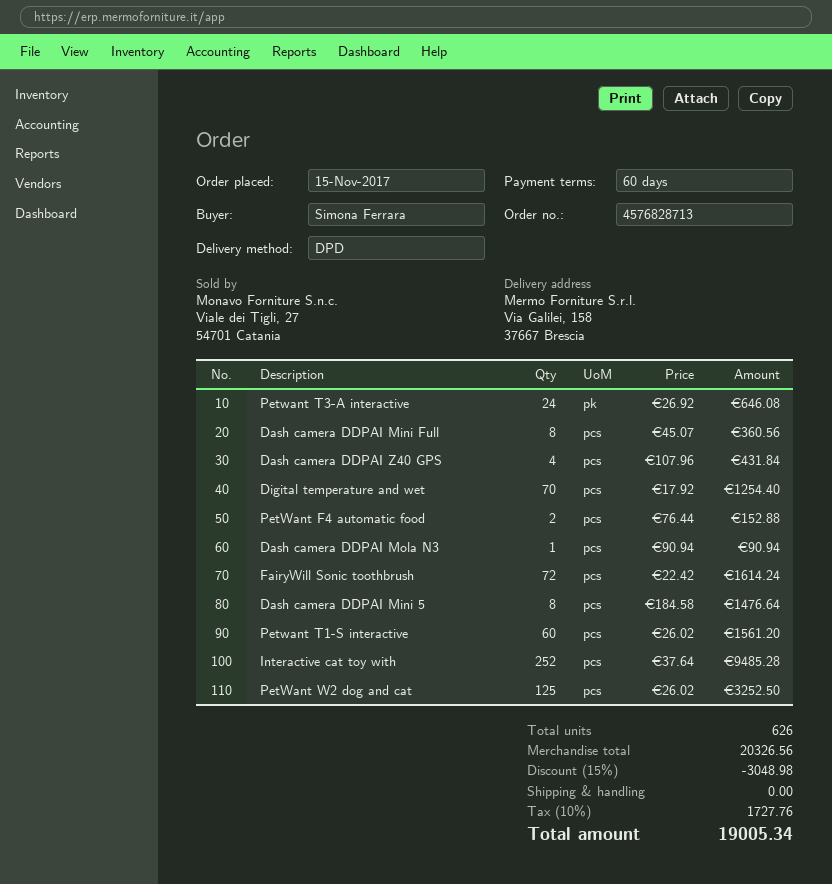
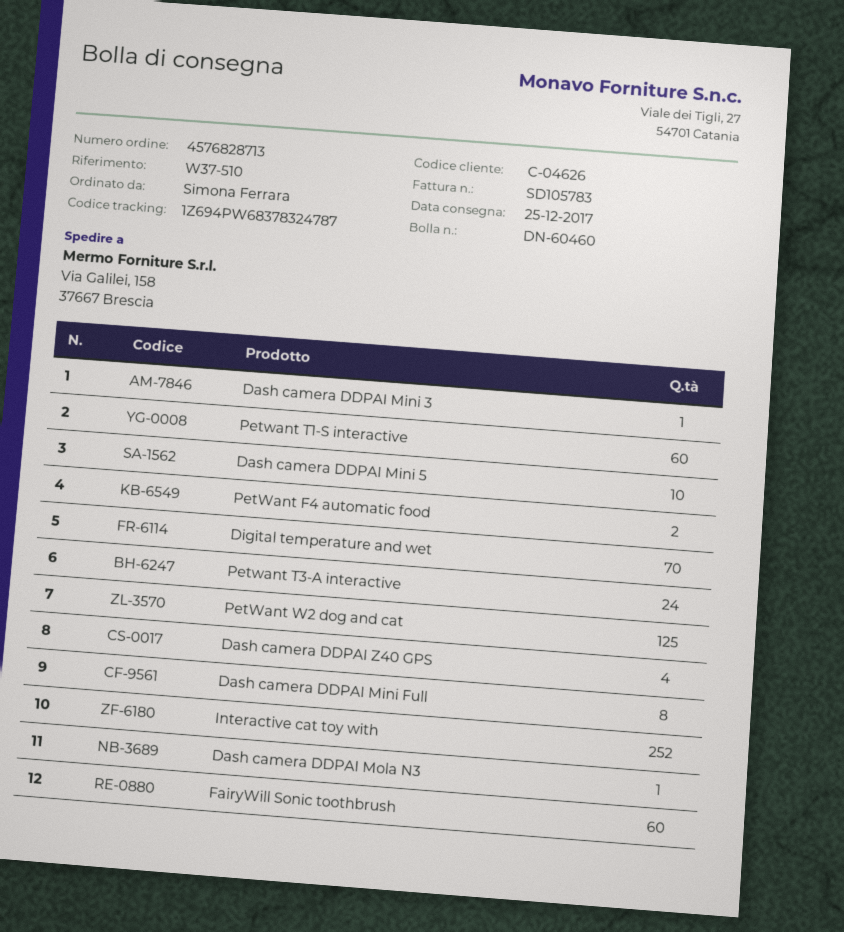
FairyWill Sonic toothbrush: 72 -> 60
Dash camera DDPAI Mini 5: 8 -> 10
Dash camera DDPAI Mini 3: none -> 1

